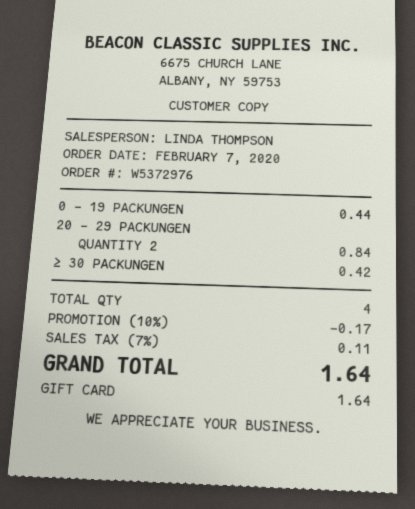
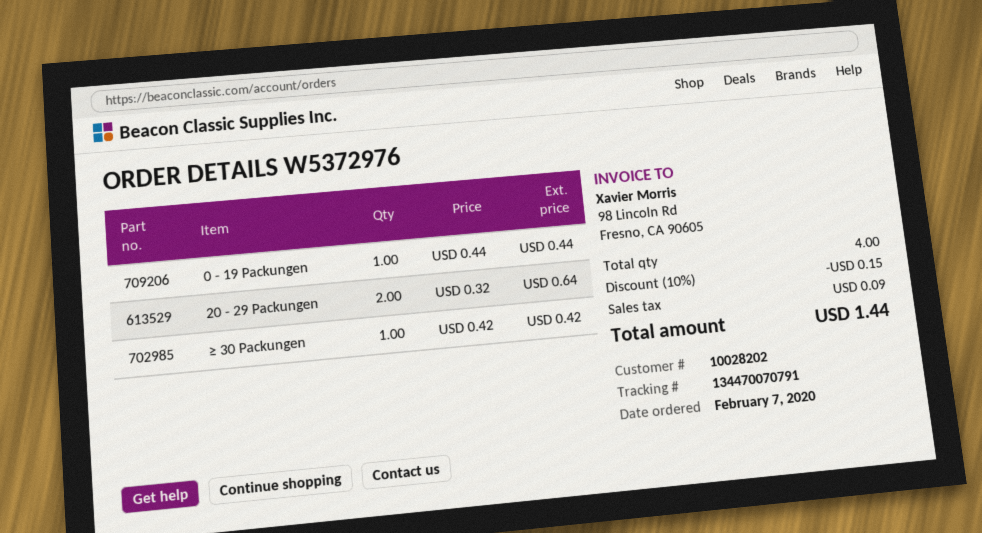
20 - 29 PACKUNGEN: 2 for 0.84 -> 2 for 0.64
discount: 10% = 0.17 -> 10% = 0.15
tax: 0.11 -> 0.09
total: 1.64 -> 1.44

